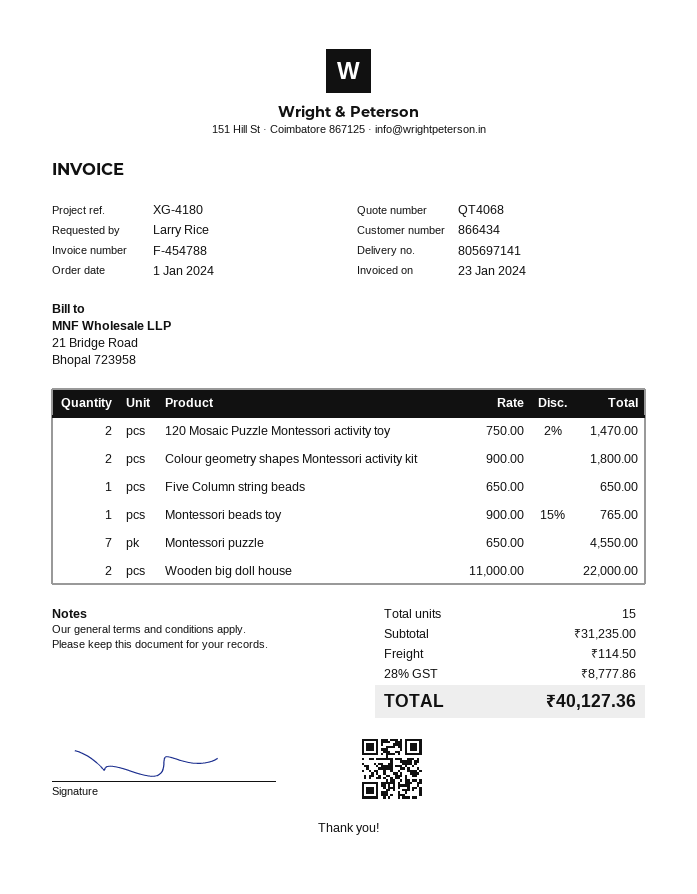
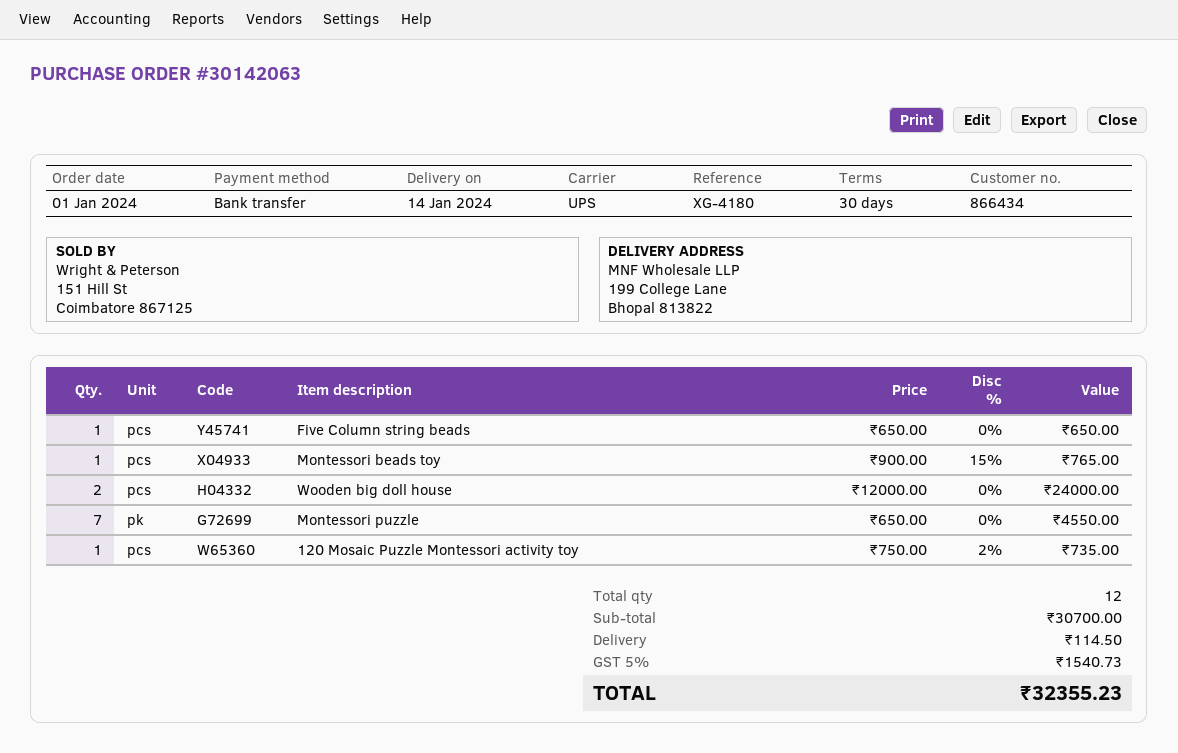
120 Mosaic Puzzle Montessori activity toy: 2 x 750.00 - 2% = 1470.00 -> 1 x 750.00 - 2% = 735.00
Colour geometry shapes Montessori activity kit: 2 x 900.00 = 1800.00 -> none
Wooden big doll house: 2 x 11000.00 = 22000.00 -> 2 x 12000.00 = 24000.00
total quantity: 15 -> 12
subtotal: 31235.00 -> 30700.00
tax: 28% = 8777.86 -> 5% = 1540.73
total: 40127.36 -> 32355.23

